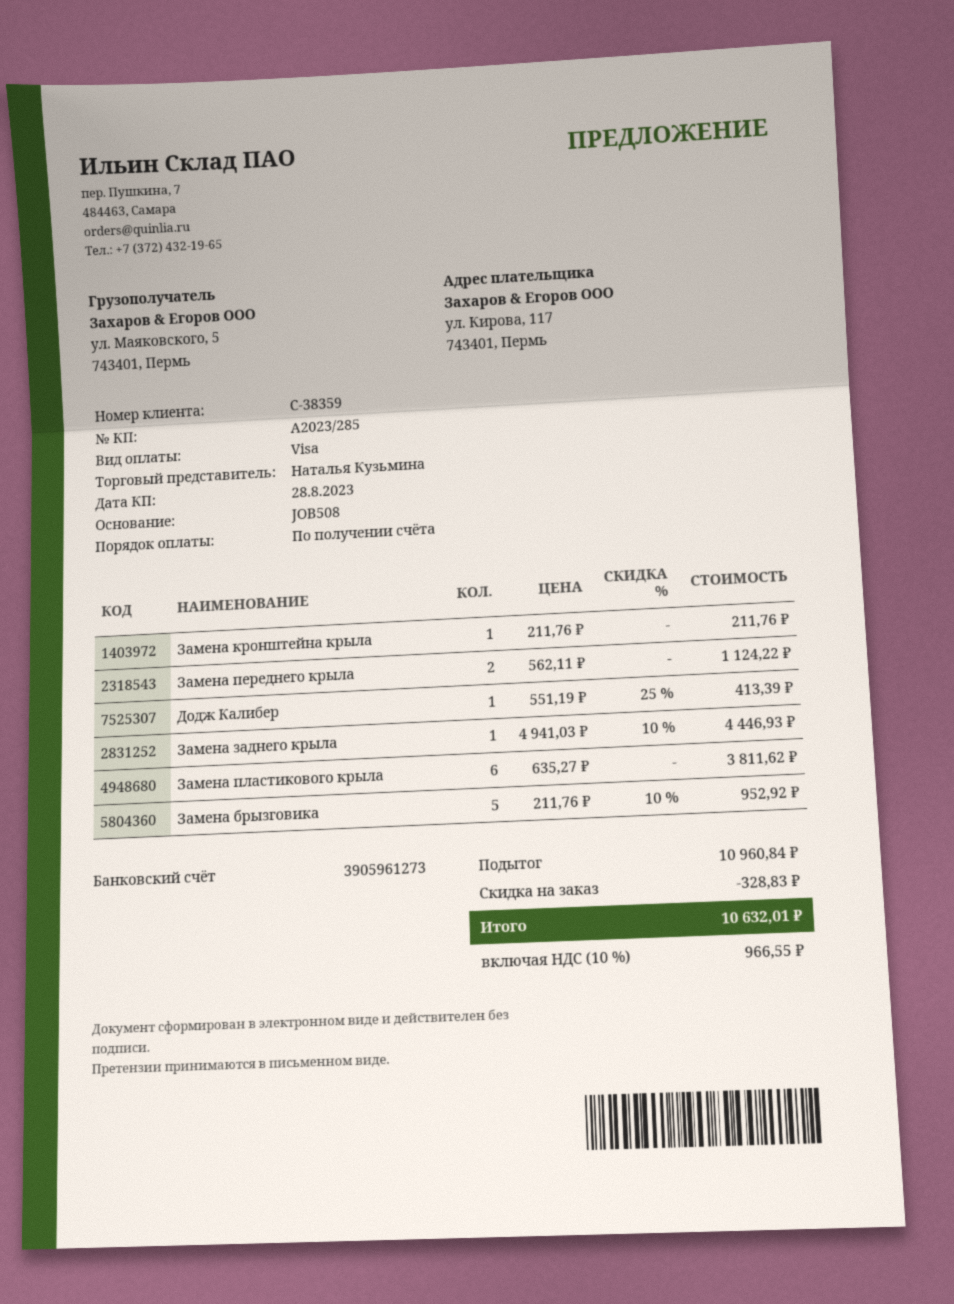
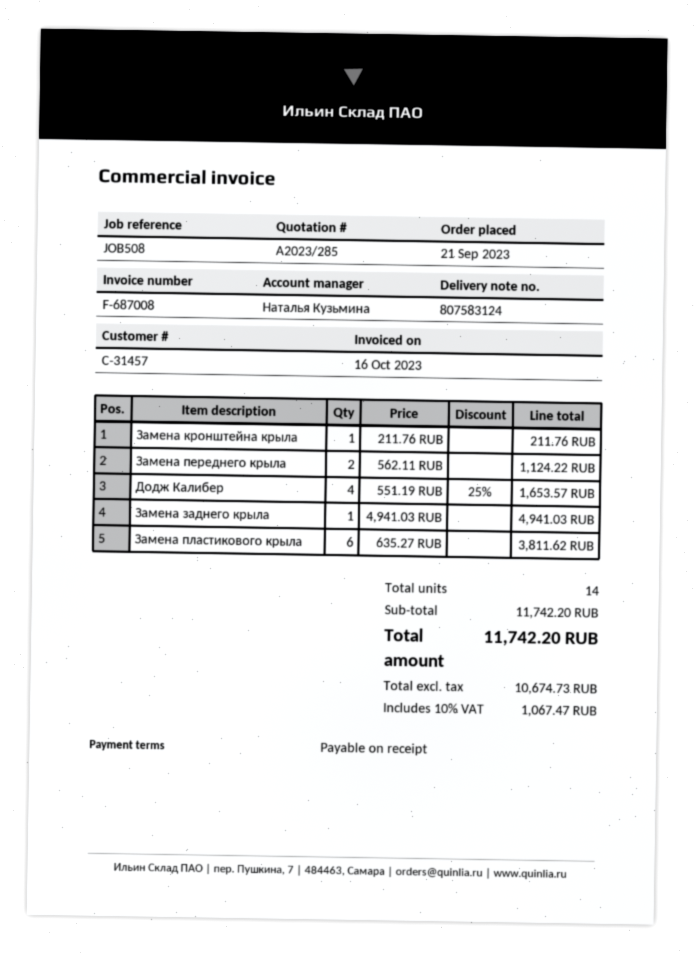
customer number: C-38359 -> C-31457
Додж Калибер: 1 x 551.19 - 25% = 413.39 -> 4 x 551.19 - 25% = 1653.57
Замена заднего крыла: 1 x 4941.03 - 10% = 4446.93 -> 1 x 4941.03 = 4941.03
Замена брызговика: 5 x 211.76 - 10% = 952.92 -> none
subtotal: 10960.84 -> 11742.20
discount: 328.83 -> none
tax: 10% = 966.55 -> 10% = 1067.47
total: 10632.01 -> 11742.20

